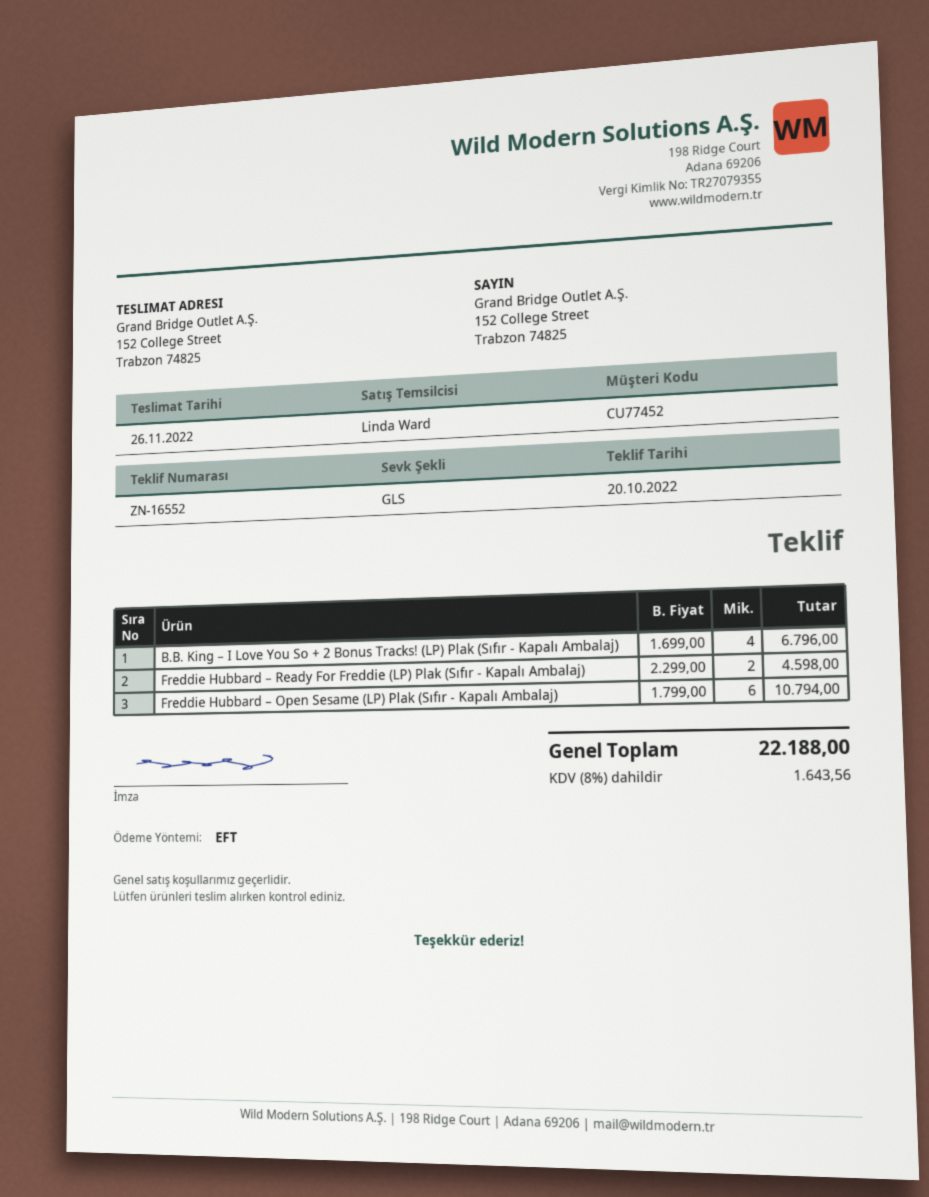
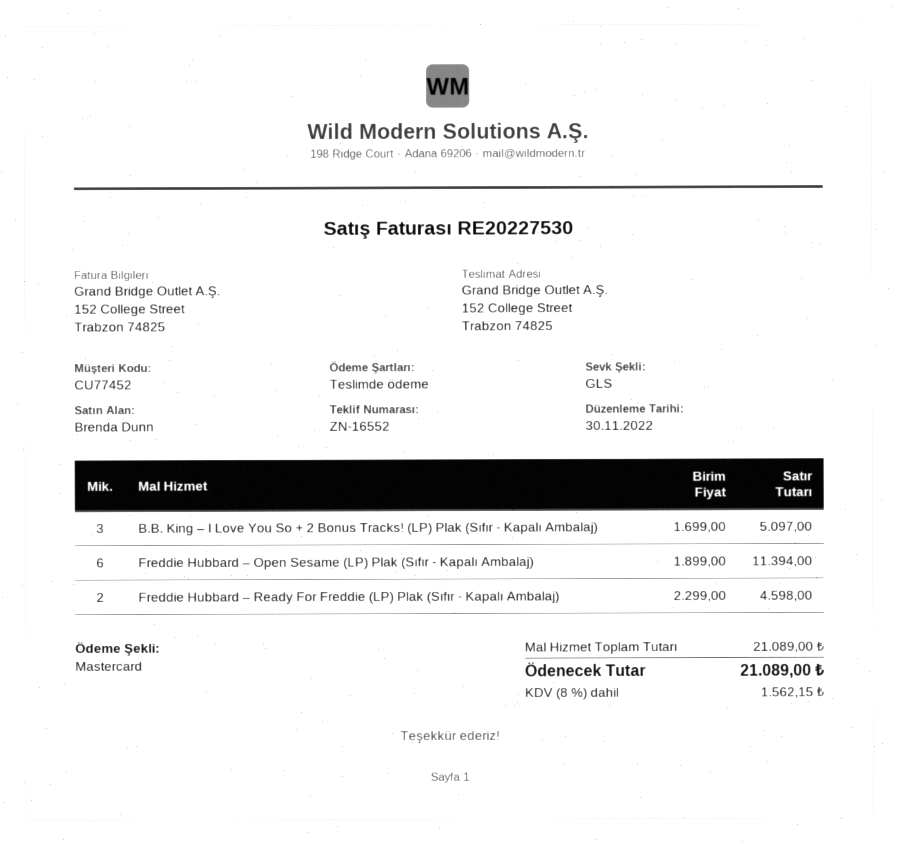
payment method: bank transfer -> Mastercard
B.B. King – I Love You So + 2 Bonus Tracks! (LP) Plak (Sıfır - Kapalı Ambalaj): 4 x 1699.00 = 6796.00 -> 3 x 1699.00 = 5097.00
Freddie Hubbard – Open Sesame (LP) Plak (Sıfır - Kapalı Ambalaj): 6 x 1799.00 = 10794.00 -> 6 x 1899.00 = 11394.00
tax: 8% = 1643.56 -> 8% = 1562.15
total: 22188.00 -> 21089.00

